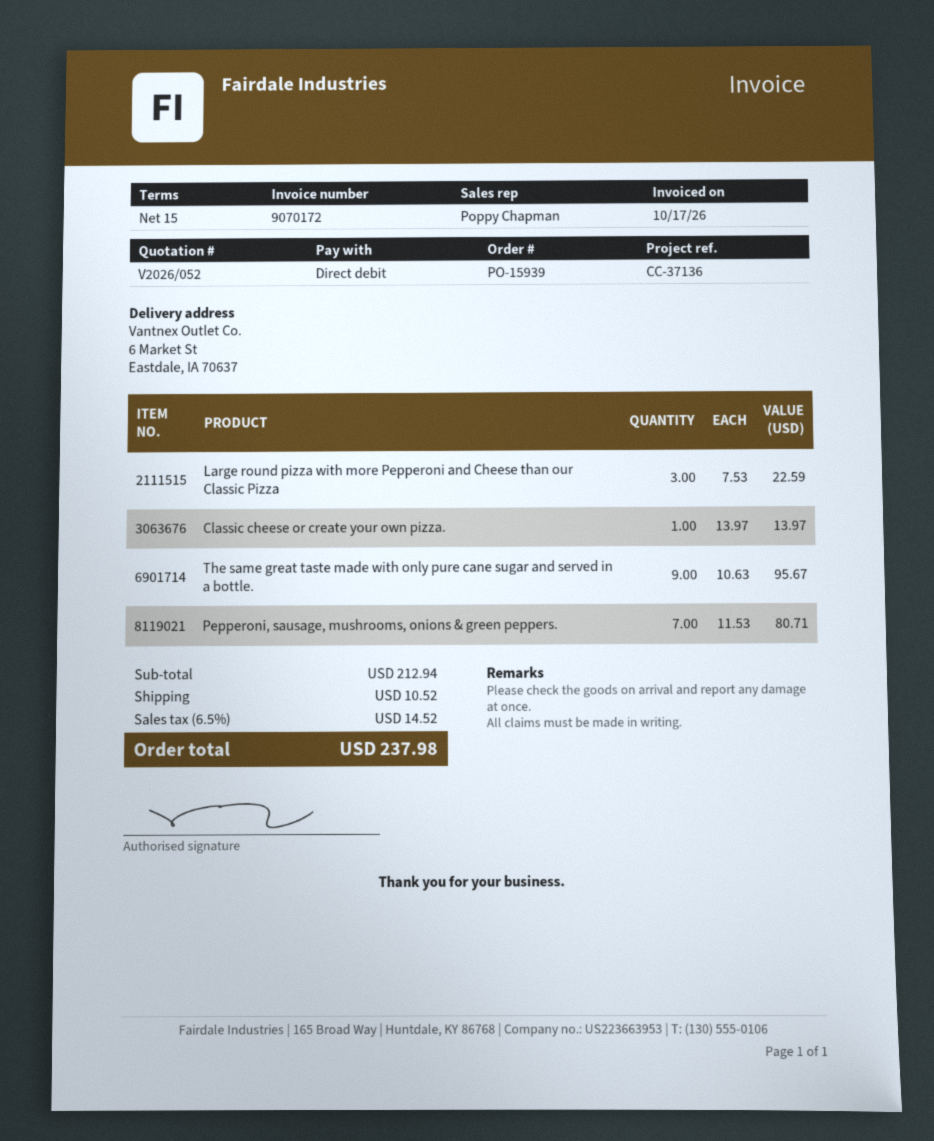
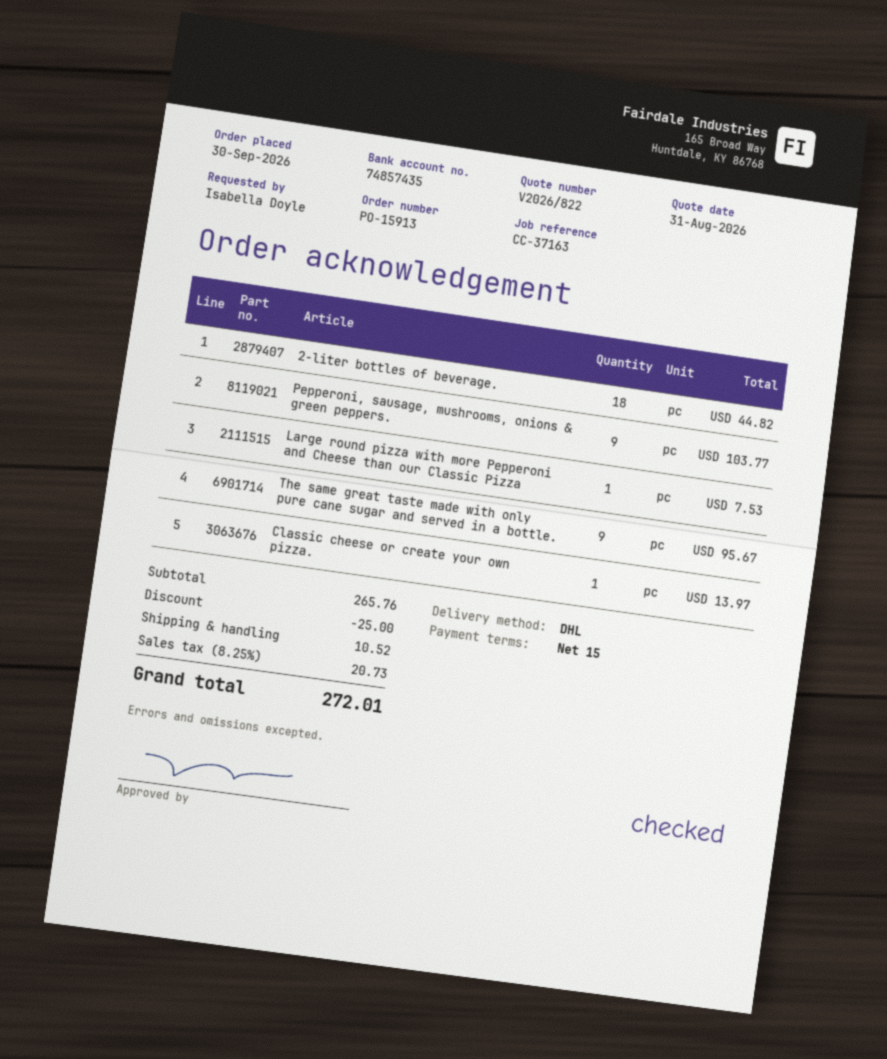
quote number: V2026/052 -> V2026/822
order number: PO-15939 -> PO-15913
reference: CC-37136 -> CC-37163
Large round pizza with more Pepperoni and Cheese than our Classic Pizza: 3 for 22.59 -> 1 for 7.53
Pepperoni, sausage, mushrooms, onions & green peppers.: 7 for 80.71 -> 9 for 103.77
2-liter bottles of beverage.: none -> 18 for 44.82
subtotal: 212.94 -> 265.76
discount: none -> 25.00
tax: 6.5% = 14.52 -> 8.25% = 20.73
total: 237.98 -> 272.01

